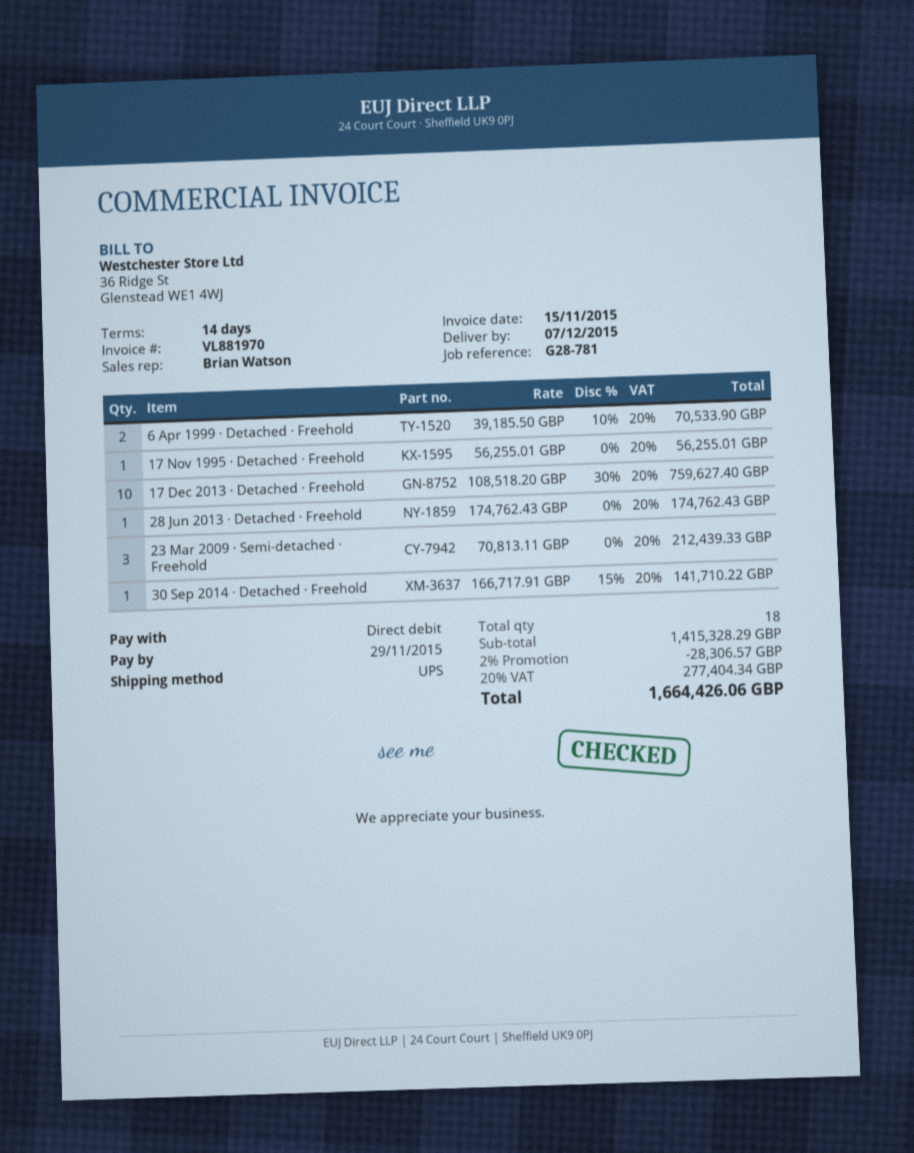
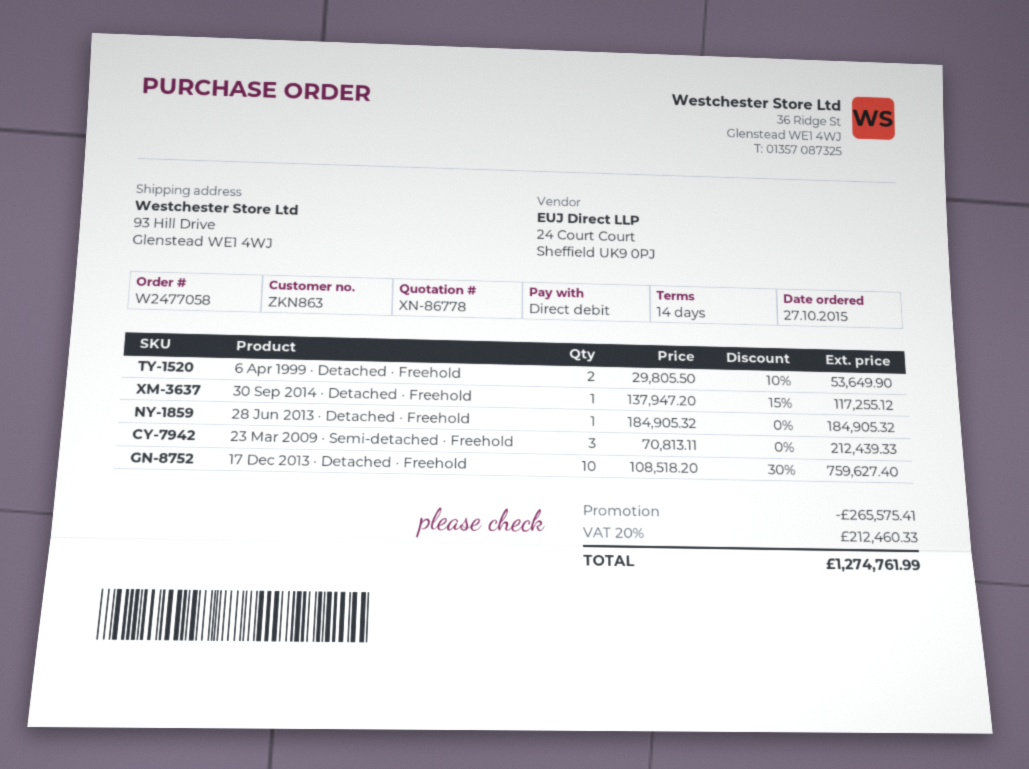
6 Apr 1999 · Detached · Freehold: 2 x 39185.50 - 10% = 70533.90 -> 2 x 29805.50 - 10% = 53649.90
17 Nov 1995 · Detached · Freehold: 1 x 56255.01 = 56255.01 -> none
28 Jun 2013 · Detached · Freehold: 1 x 174762.43 = 174762.43 -> 1 x 184905.32 = 184905.32
30 Sep 2014 · Detached · Freehold: 1 x 166717.91 - 15% = 141710.22 -> 1 x 137947.20 - 15% = 117255.12
discount: 28306.57 -> 265575.41
tax: 20% = 277404.34 -> 20% = 212460.33
total: 1664426.06 -> 1274761.99

